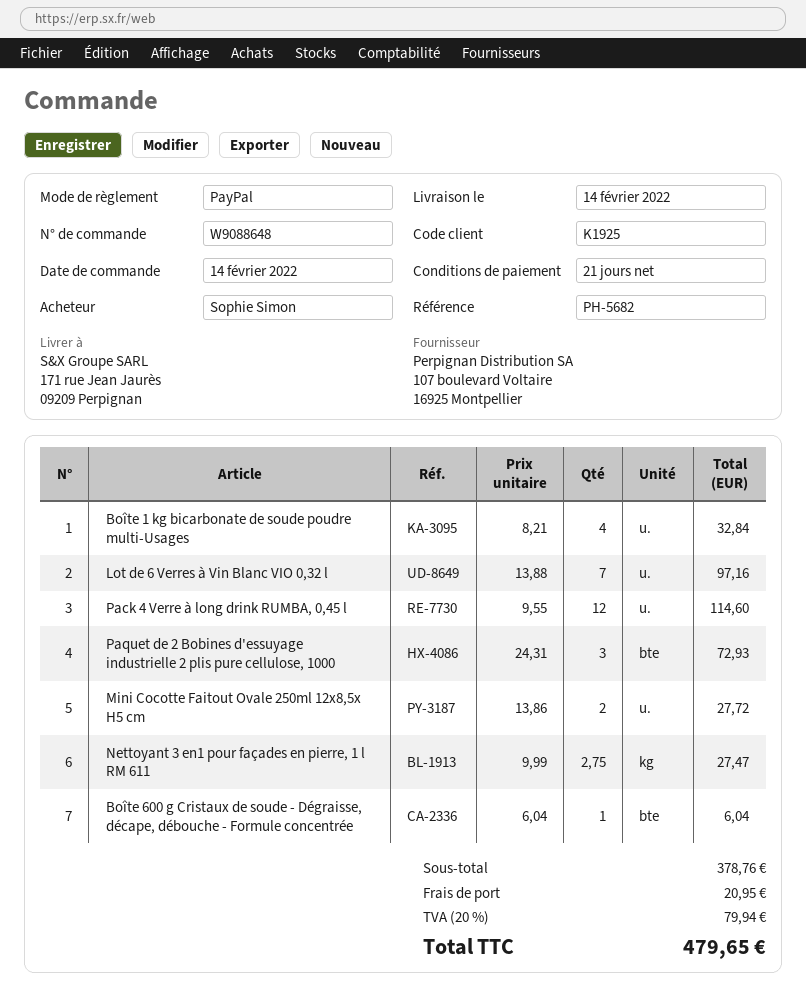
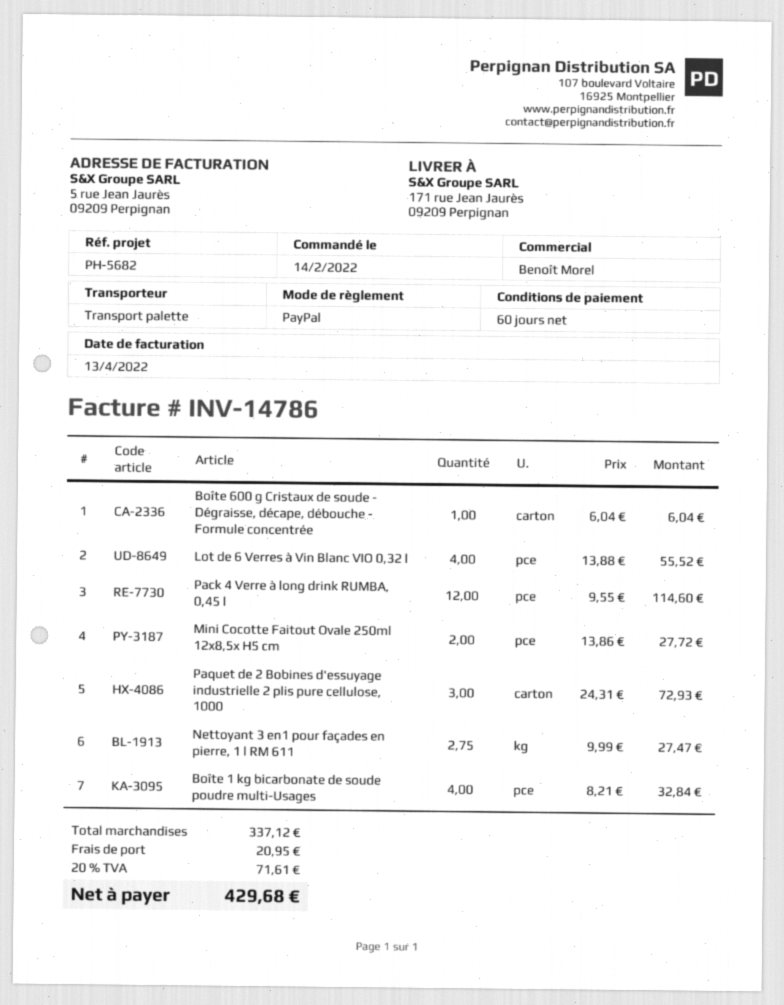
payment terms: 21 days -> 60 days
Lot de 6 Verres à Vin Blanc VIO 0,32 l: 7 x 13.88 = 97.16 -> 4 x 13.88 = 55.52
subtotal: 378.76 -> 337.12
tax: 20% = 79.94 -> 20% = 71.61
total: 479.65 -> 429.68

